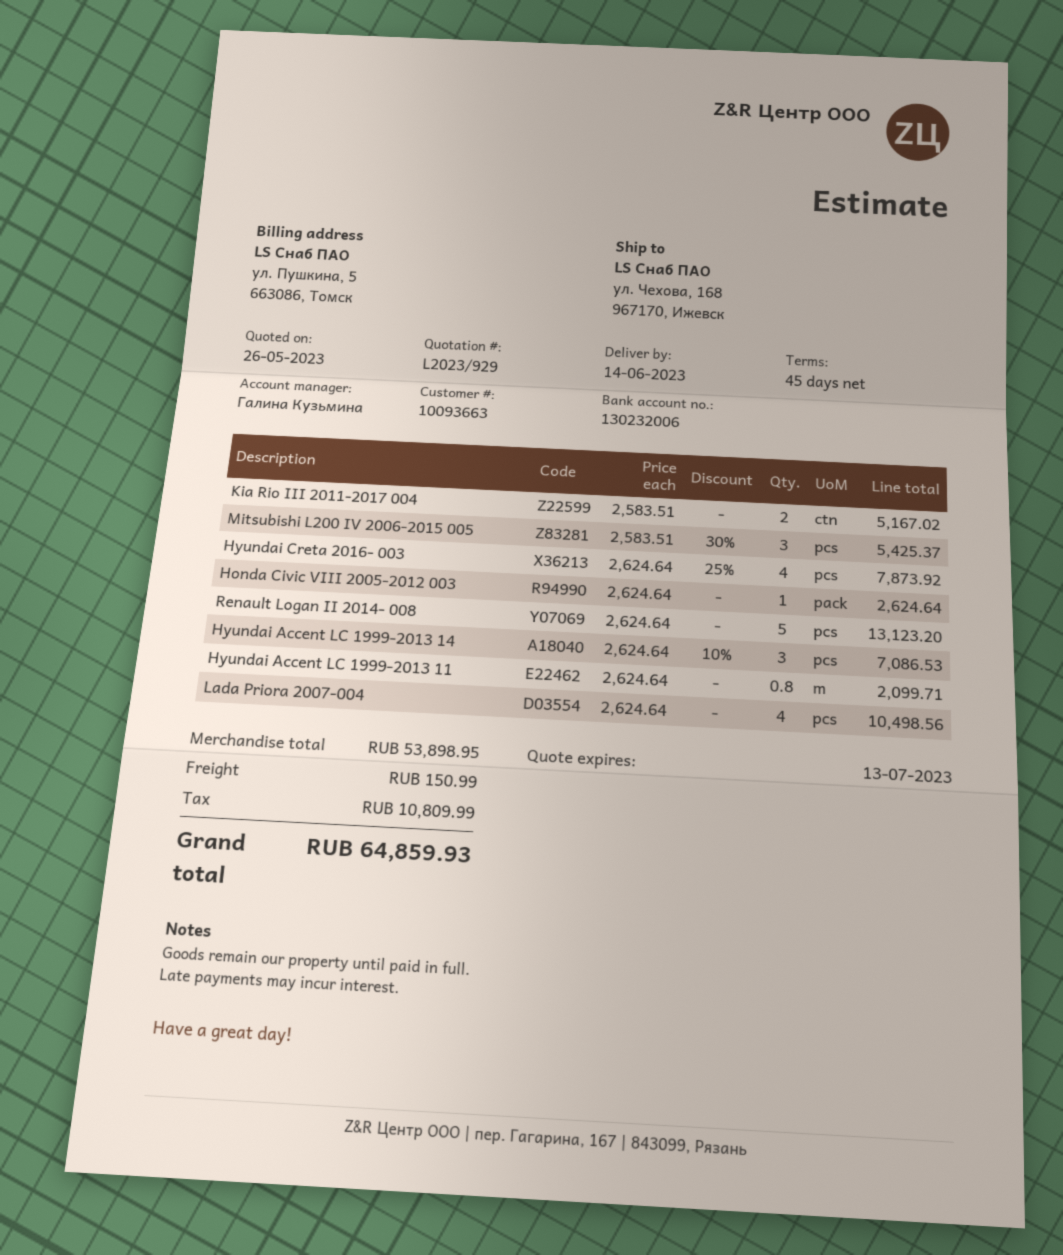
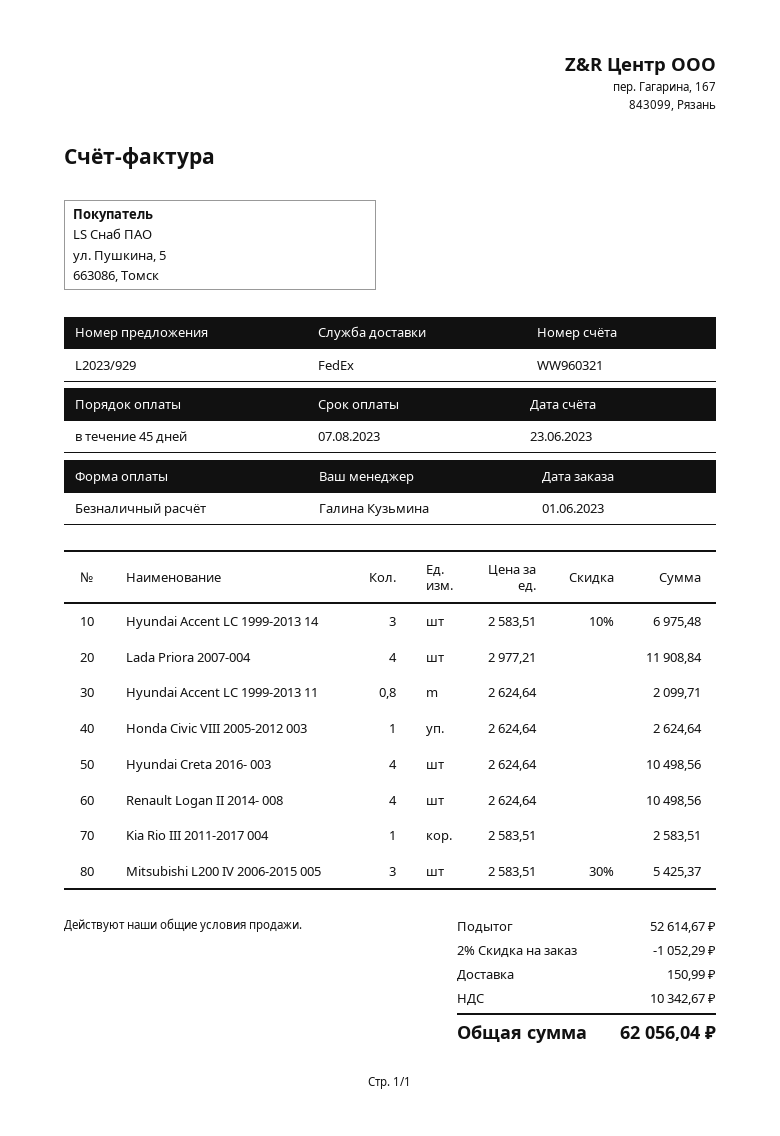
Kia Rio III 2011-2017 004: 2 x 2583.51 = 5167.02 -> 1 x 2583.51 = 2583.51
Hyundai Сreta 2016- 003: 4 x 2624.64 - 25% = 7873.92 -> 4 x 2624.64 = 10498.56
Renault Logan II 2014- 008: 5 x 2624.64 = 13123.20 -> 4 x 2624.64 = 10498.56
Hyundai Accent LC 1999-2013 14: 3 x 2624.64 - 10% = 7086.53 -> 3 x 2583.51 - 10% = 6975.48
Lada Priora 2007-004: 4 x 2624.64 = 10498.56 -> 4 x 2977.21 = 11908.84
subtotal: 53898.95 -> 52614.67
discount: none -> 2% = 1052.29
tax: 10809.99 -> 10342.67
total: 64859.93 -> 62056.04

